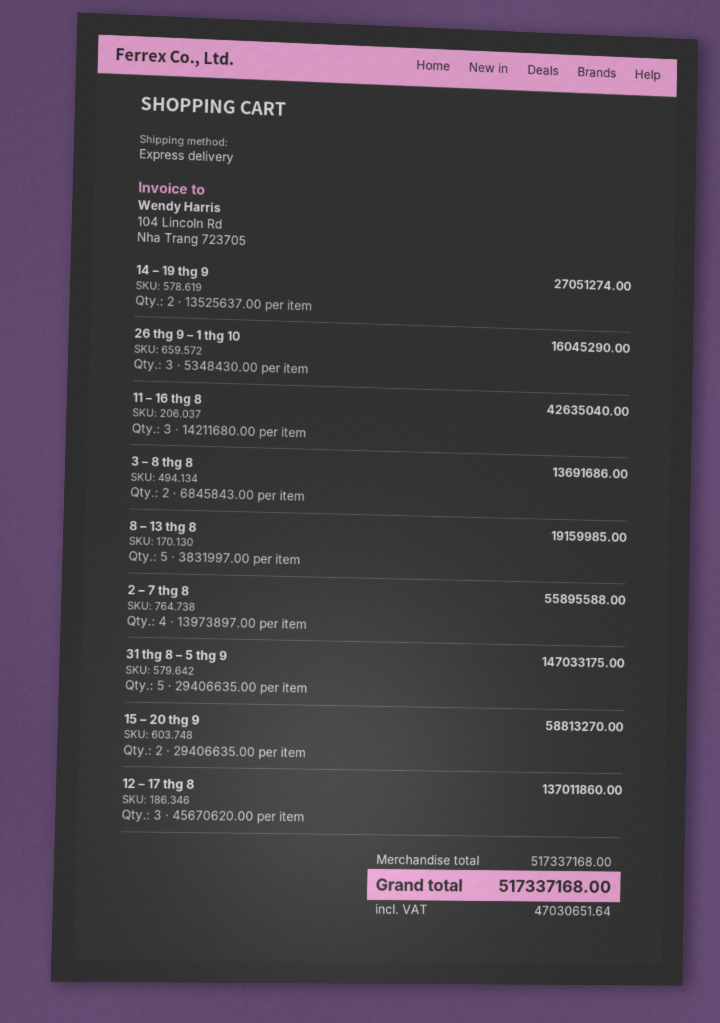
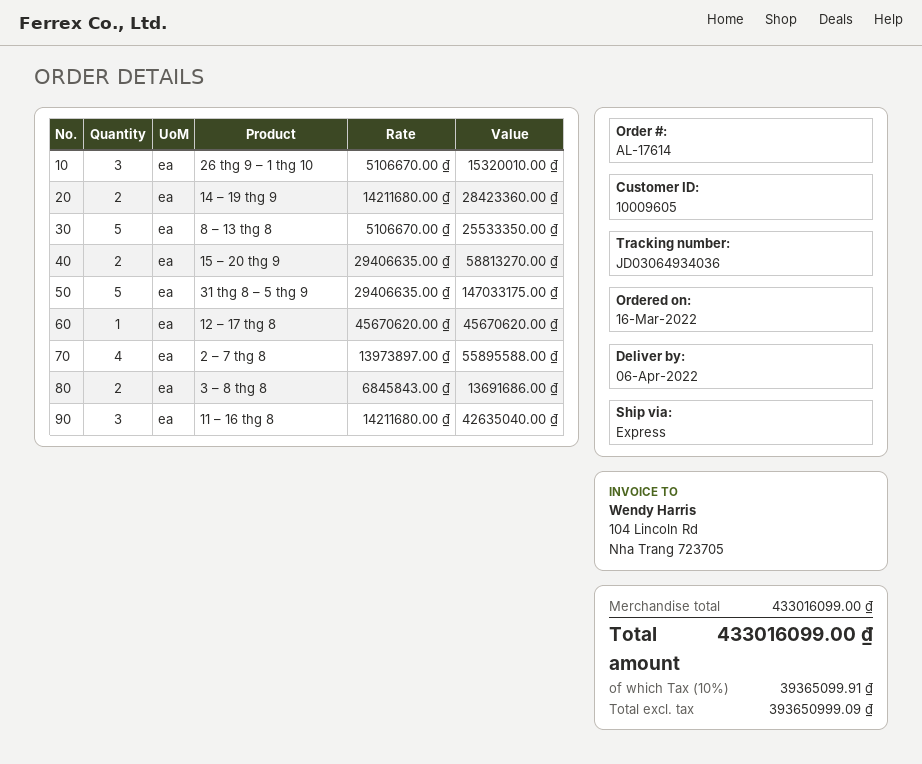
14 – 19 thg 9: 2 x 13525637.00 = 27051274.00 -> 2 x 14211680.00 = 28423360.00
26 thg 9 – 1 thg 10: 3 x 5348430.00 = 16045290.00 -> 3 x 5106670.00 = 15320010.00
8 – 13 thg 8: 5 x 3831997.00 = 19159985.00 -> 5 x 5106670.00 = 25533350.00
12 – 17 thg 8: 3 x 45670620.00 = 137011860.00 -> 1 x 45670620.00 = 45670620.00
subtotal: 517337168.00 -> 433016099.00
tax: 47030651.64 -> 39365099.91
total: 517337168.00 -> 433016099.00

